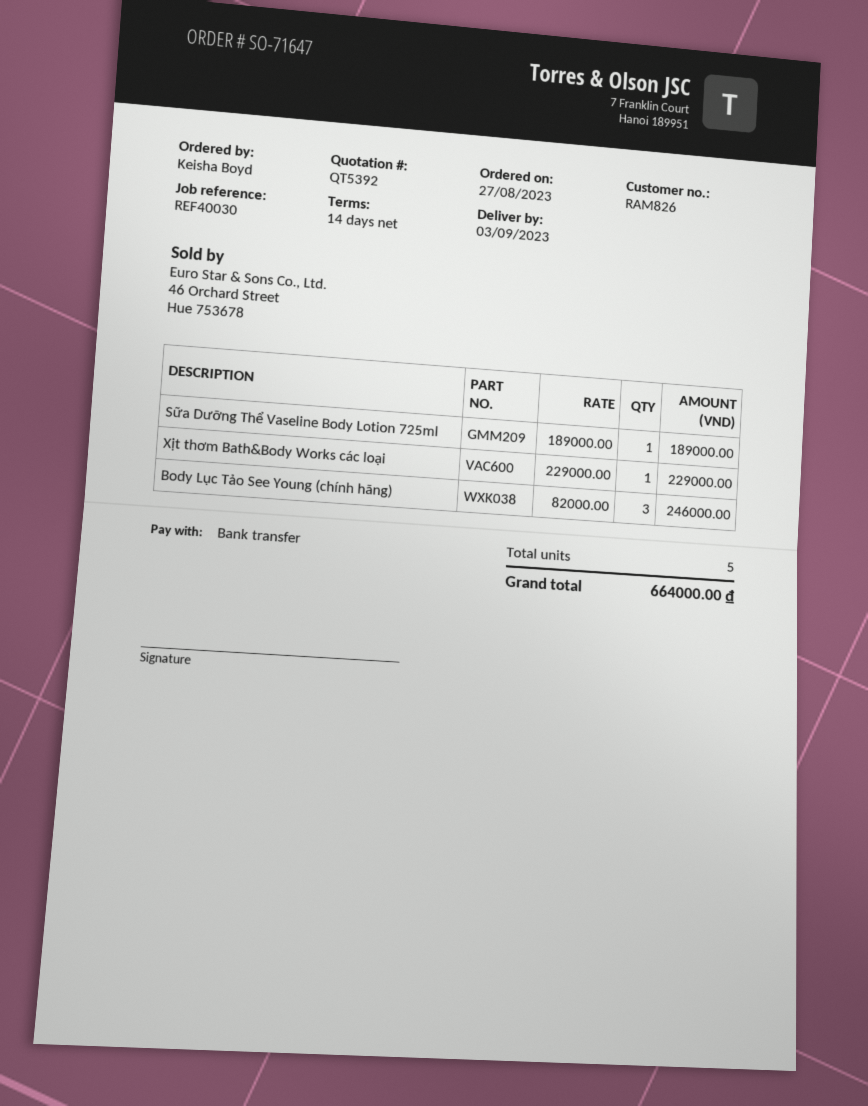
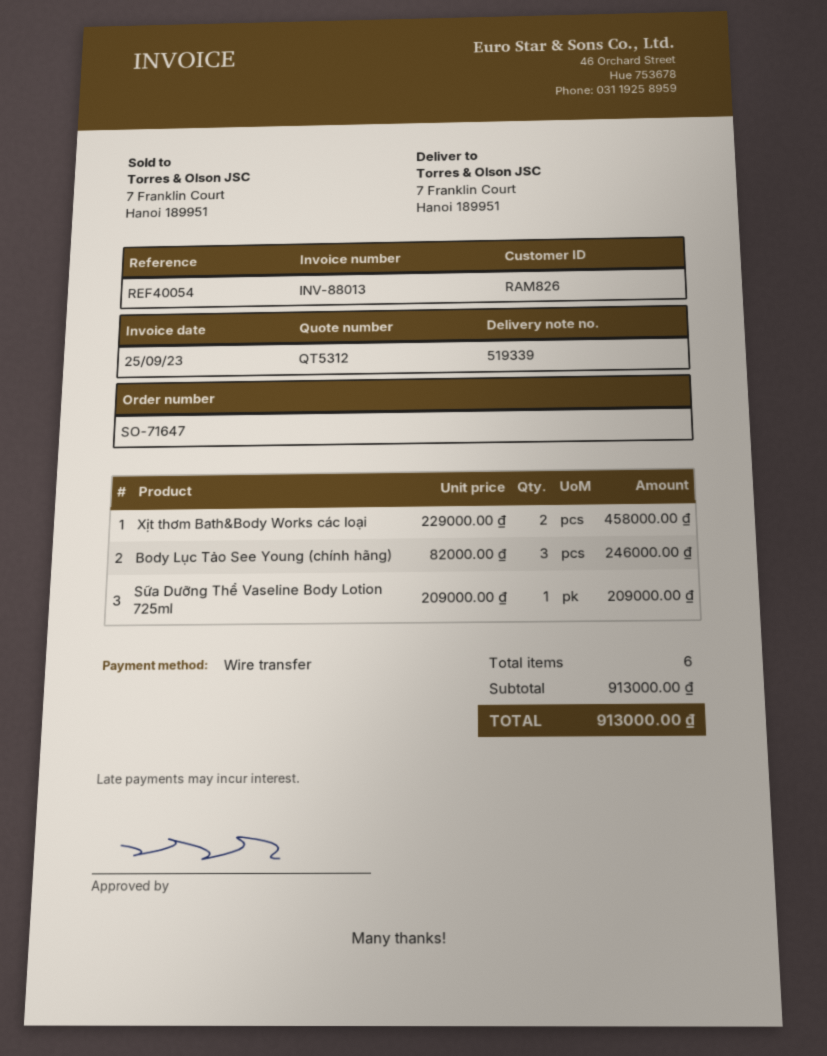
quote number: QT5392 -> QT5312
reference: REF40030 -> REF40054
Sữa Dưỡng Thể Vaseline Body Lotion 725ml: 1 x 189000.00 = 189000.00 -> 1 x 209000.00 = 209000.00
Xịt thơm Bath&Body Works các loại: 1 x 229000.00 = 229000.00 -> 2 x 229000.00 = 458000.00
total quantity: 5 -> 6
total: 664000.00 -> 913000.00

